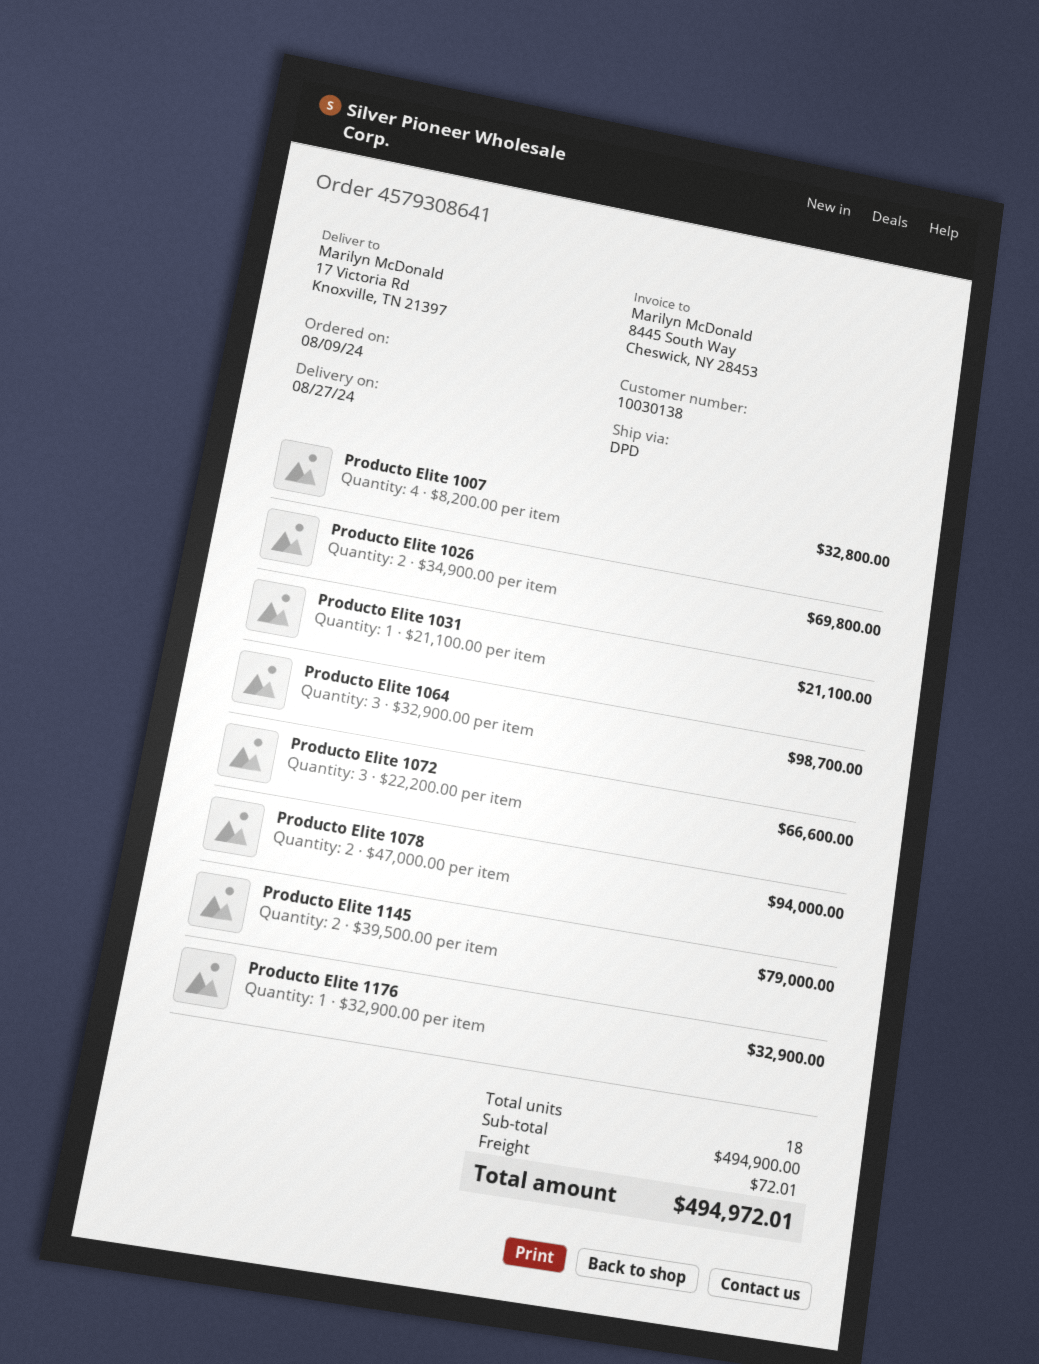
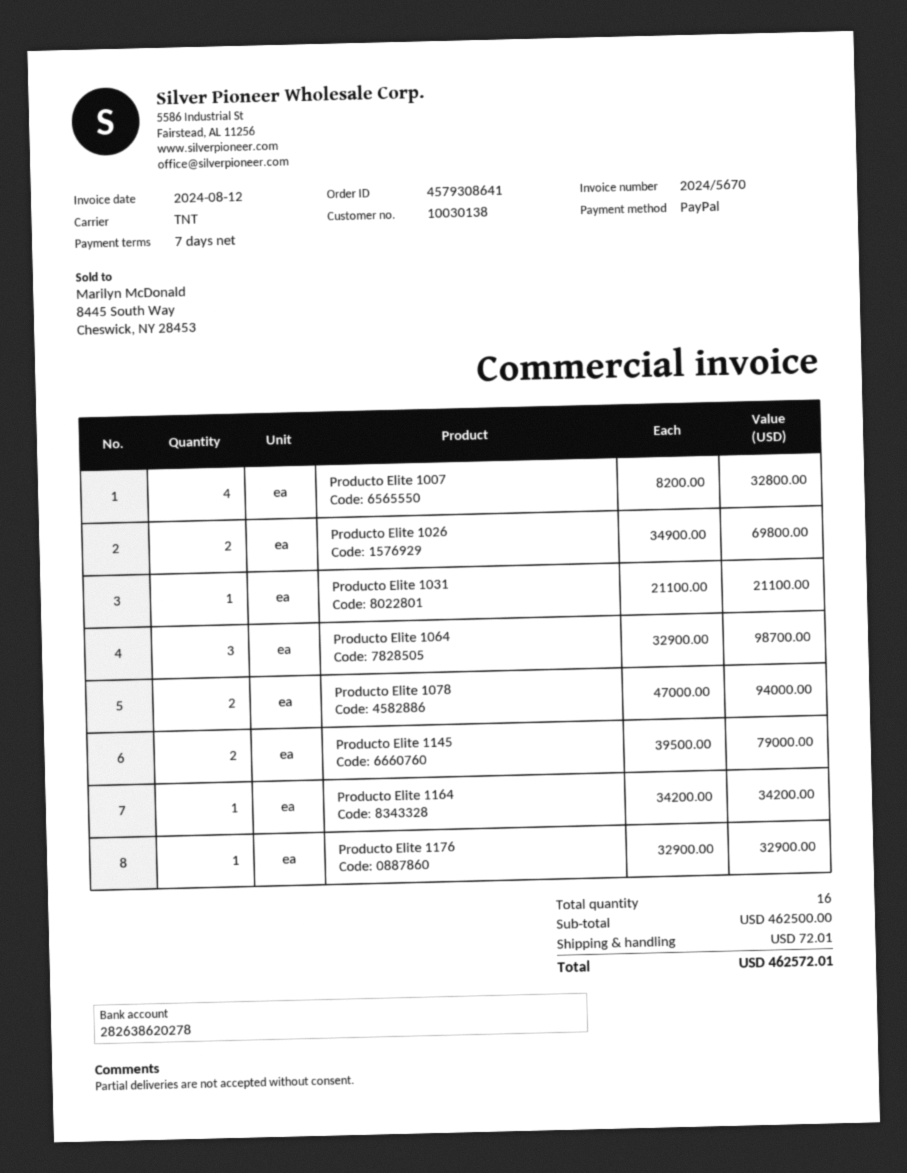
shipping method: DPD -> TNT
Producto Elite 1072: 3 x 22200.00 = 66600.00 -> none
Producto Elite 1164: none -> 1 x 34200.00 = 34200.00
total quantity: 18 -> 16
subtotal: 494900.00 -> 462500.00
total: 494972.01 -> 462572.01

